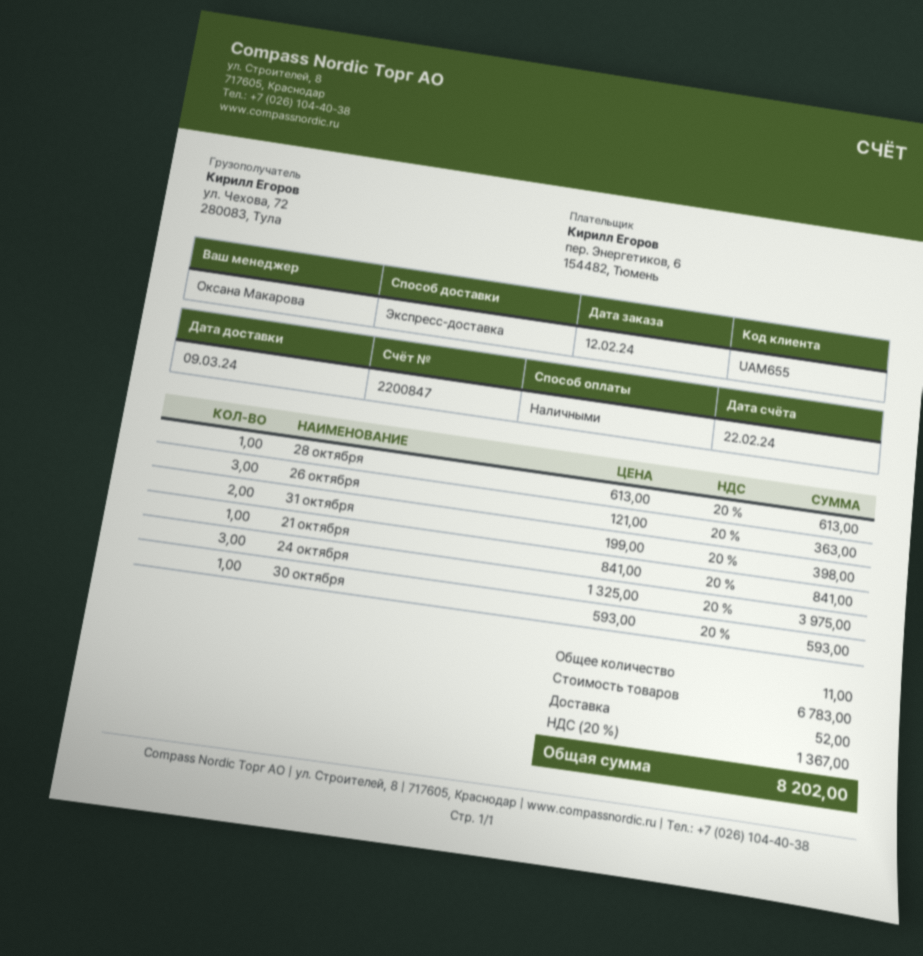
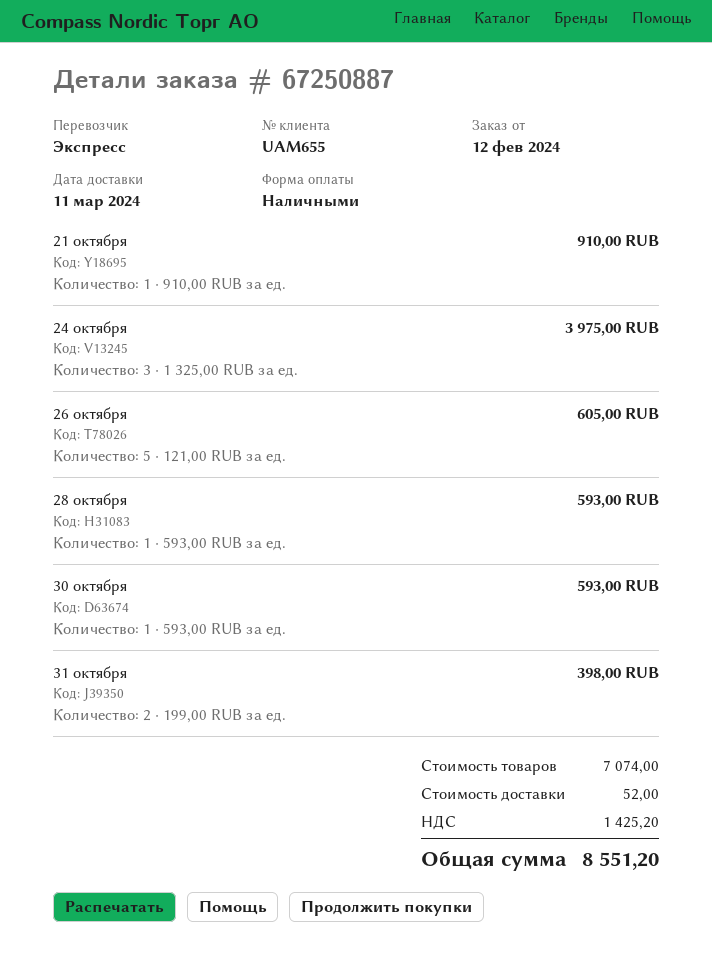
delivery date: 2024-03-09 -> 2024-03-11
28 октября: 1 x 613.00 = 613.00 -> 1 x 593.00 = 593.00
26 октября: 3 x 121.00 = 363.00 -> 5 x 121.00 = 605.00
21 октября: 1 x 841.00 = 841.00 -> 1 x 910.00 = 910.00
subtotal: 6783.00 -> 7074.00
tax: 1367.00 -> 1425.20
total: 8202.00 -> 8551.20

